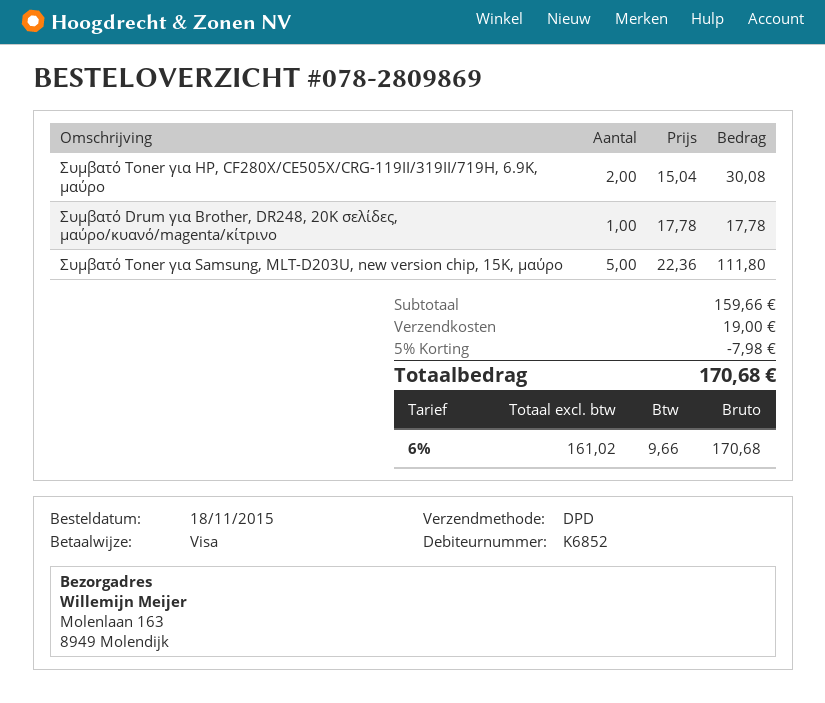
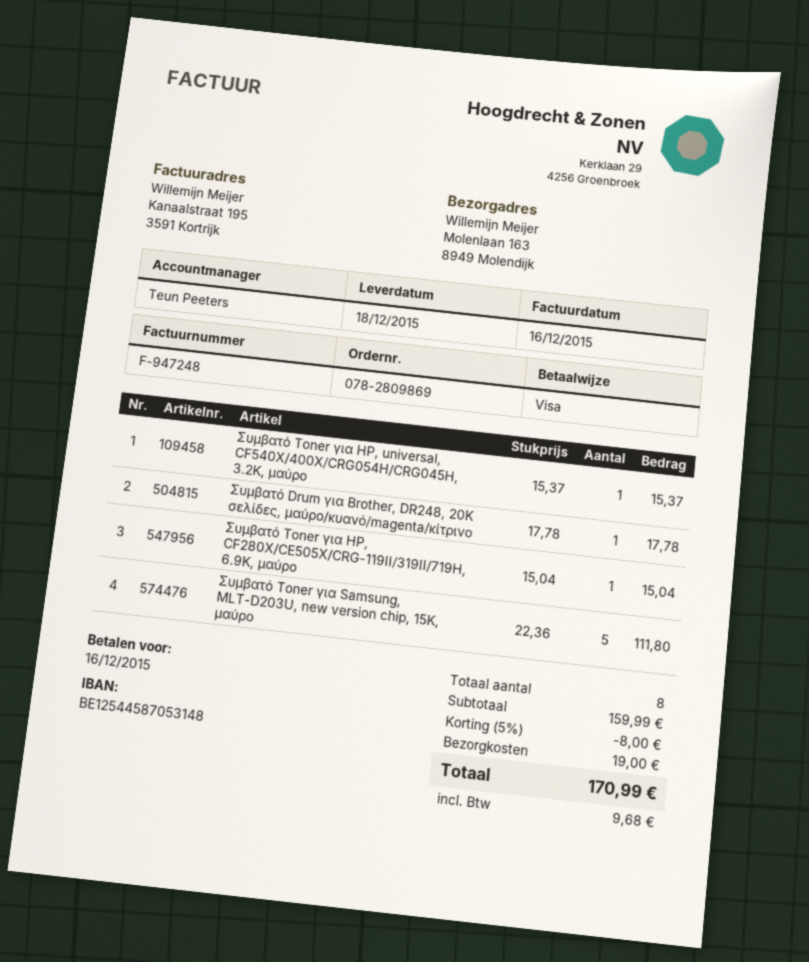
Συμβατό Toner για HP, CF280X/CE505X/CRG-119II/319II/719H, 6.9K, μαύρο: 2 x 15.04 = 30.08 -> 1 x 15.04 = 15.04
Συμβατό Toner για HP, universal, CF540X/400X/CRG054H/CRG045H, 3.2K, μαύρο: none -> 1 x 15.37 = 15.37
subtotal: 159.66 -> 159.99
discount: 5% = 7.98 -> 5% = 8.00
tax: 9.66 -> 9.68
total: 170.68 -> 170.99

